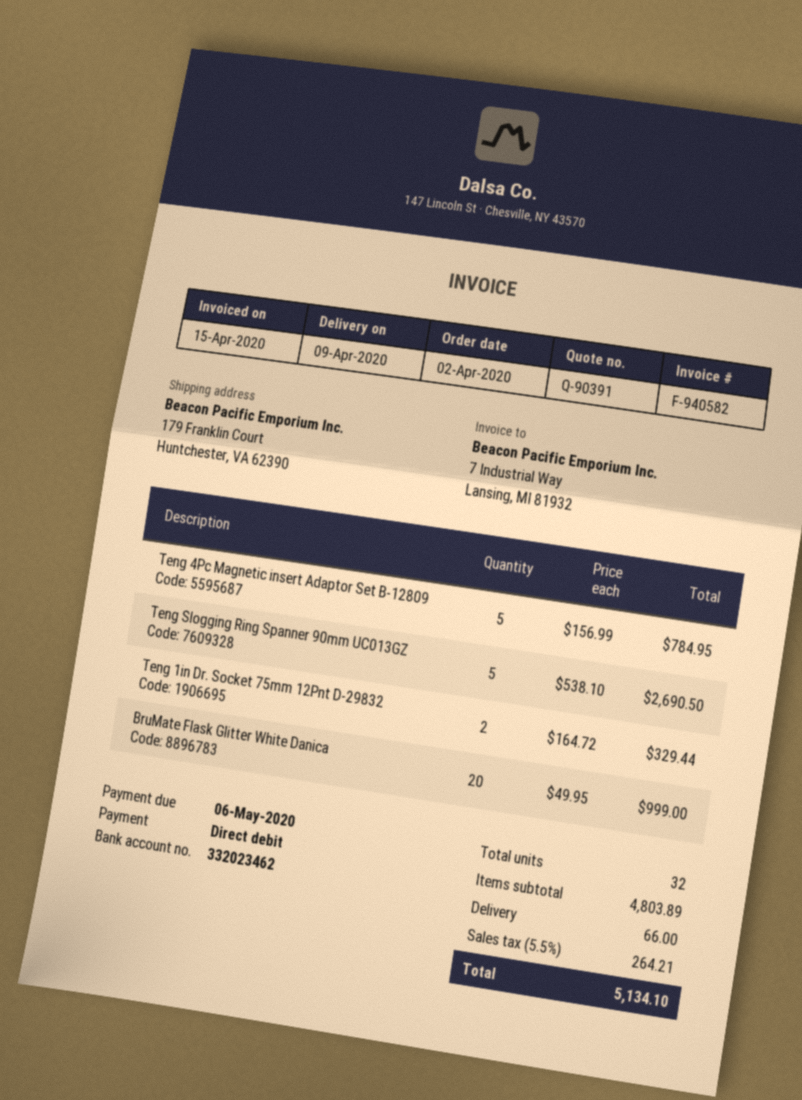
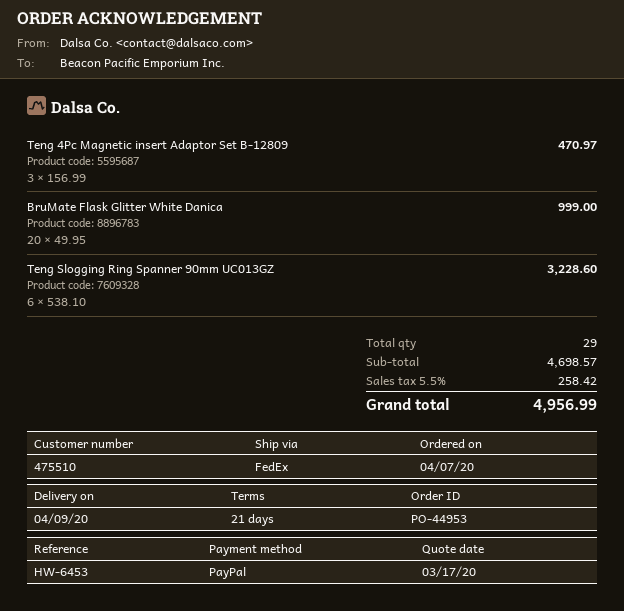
order date: 2020-04-02 -> 2020-04-07
payment method: direct debit -> PayPal
Teng 4Pc Magnetic insert Adaptor Set B-12809: 5 x 156.99 = 784.95 -> 3 x 156.99 = 470.97
Teng Slogging Ring Spanner 90mm UC013GZ: 5 x 538.10 = 2690.50 -> 6 x 538.10 = 3228.60
Teng 1in Dr. Socket 75mm 12Pnt D-29832: 2 x 164.72 = 329.44 -> none
total quantity: 32 -> 29
subtotal: 4803.89 -> 4698.57
shipping: 66.00 -> none
tax: 5.5% = 264.21 -> 5.5% = 258.42
total: 5134.10 -> 4956.99

